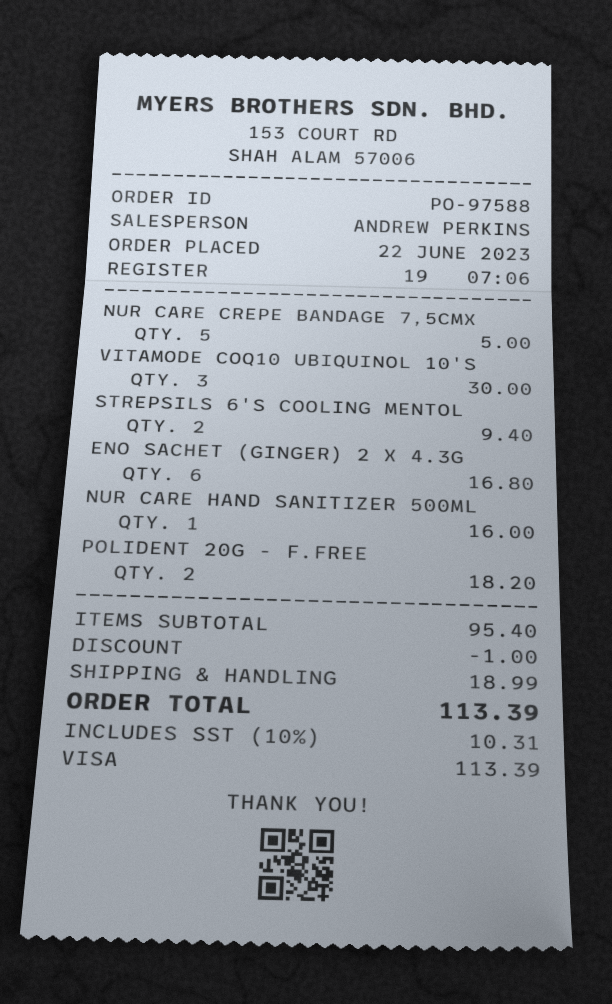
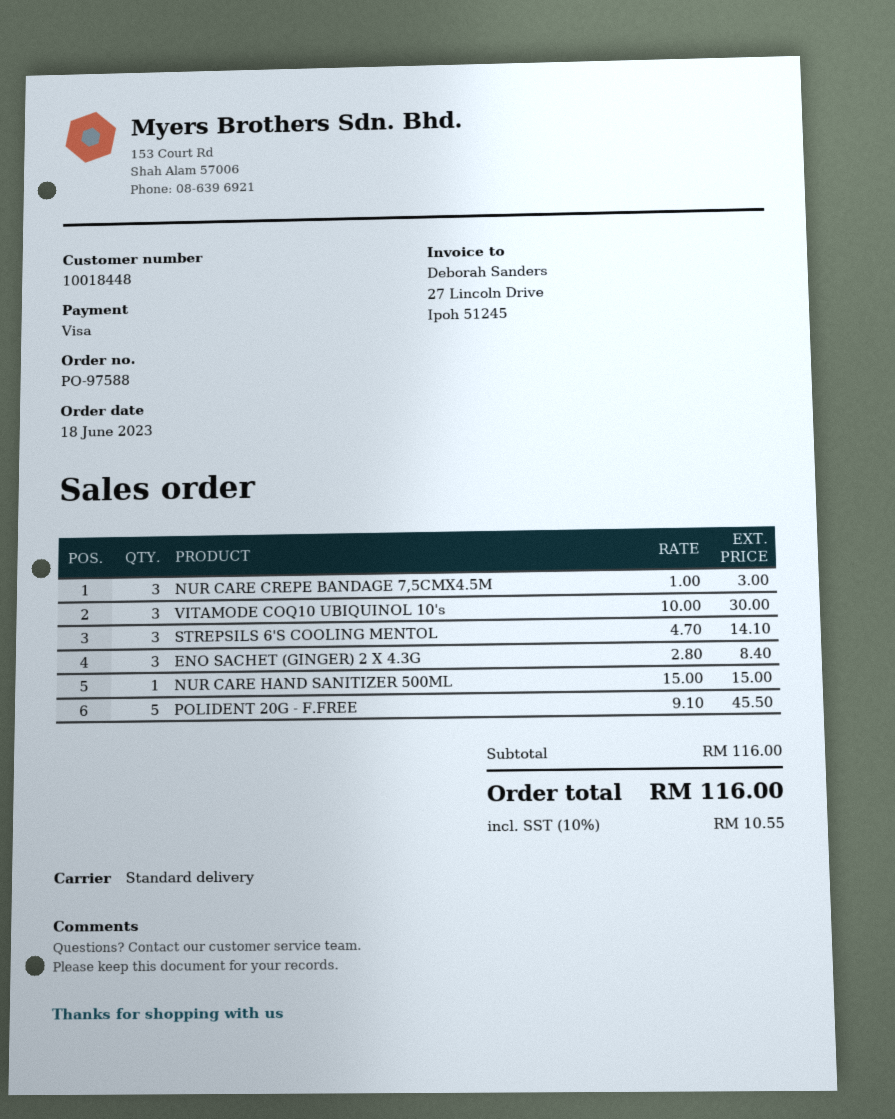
order date: 2023-06-22 -> 2023-06-18
NUR CARE CREPE BANDAGE 7,5CMX: 5 for 5.00 -> 3 for 3.00
STREPSILS 6'S COOLING MENTOL: 2 for 9.40 -> 3 for 14.10
ENO SACHET (GINGER) 2 X 4.3G: 6 for 16.80 -> 3 for 8.40
NUR CARE HAND SANITIZER 500ML: 1 for 16.00 -> 1 for 15.00
POLIDENT 20G - F.FREE: 2 for 18.20 -> 5 for 45.50
subtotal: 95.40 -> 116.00
discount: 1.00 -> none
shipping: 18.99 -> none
tax: 10% = 10.31 -> 10% = 10.55
total: 113.39 -> 116.00

